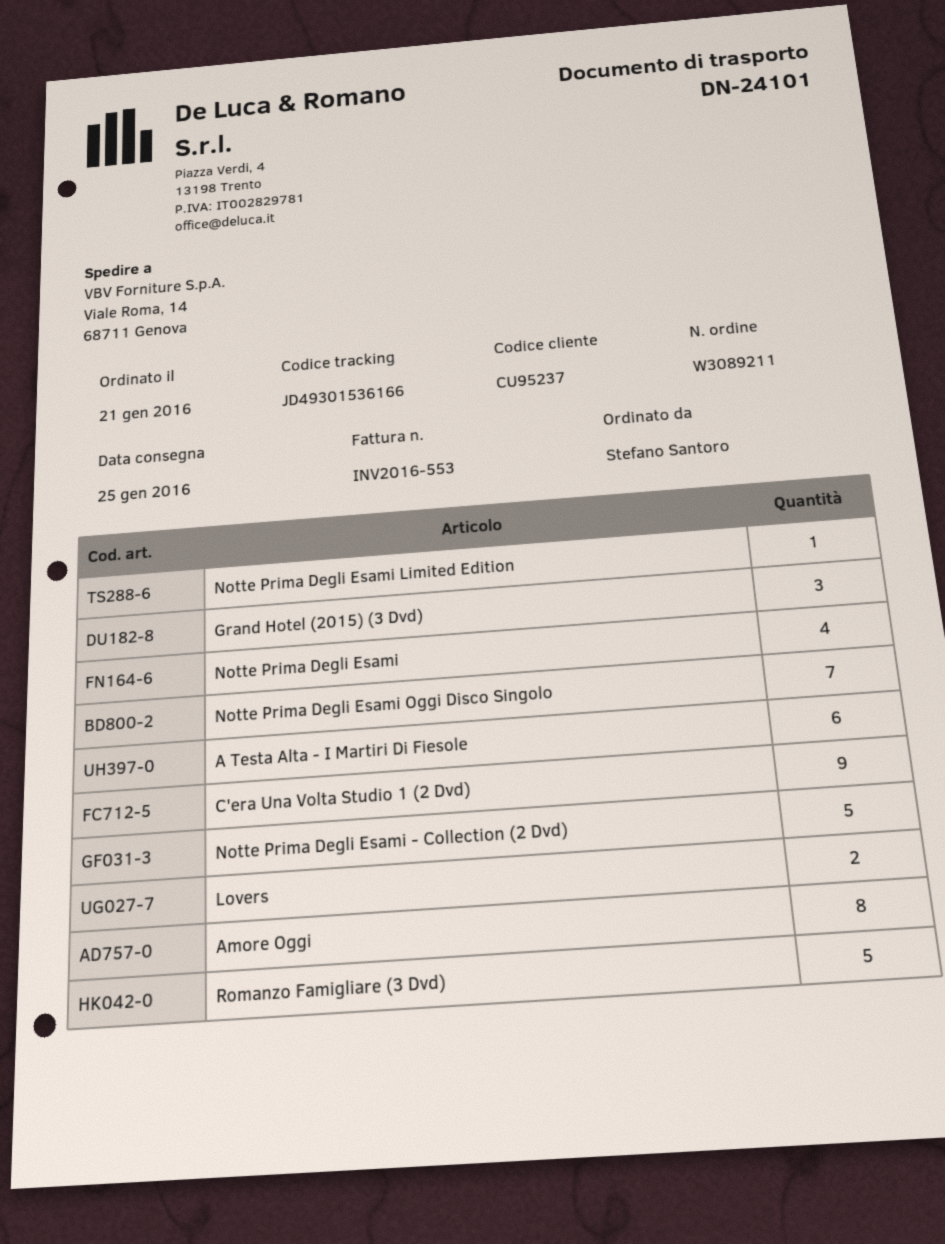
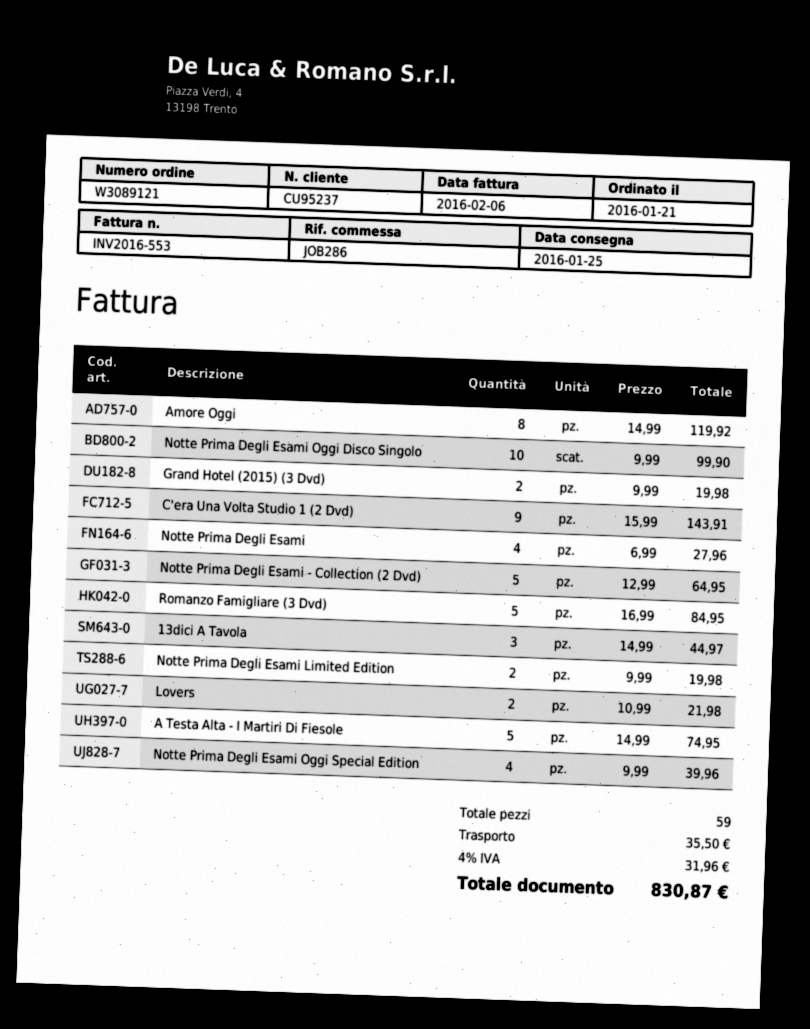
order number: W3089211 -> W3089121
Notte Prima Degli Esami Limited Edition: 1 -> 2
Grand Hotel (2015) (3 Dvd): 3 -> 2
Notte Prima Degli Esami Oggi Disco Singolo: 7 -> 10
A Testa Alta - I Martiri Di Fiesole: 6 -> 5
13dici A Tavola: none -> 3
Notte Prima Degli Esami Oggi Special Edition: none -> 4

